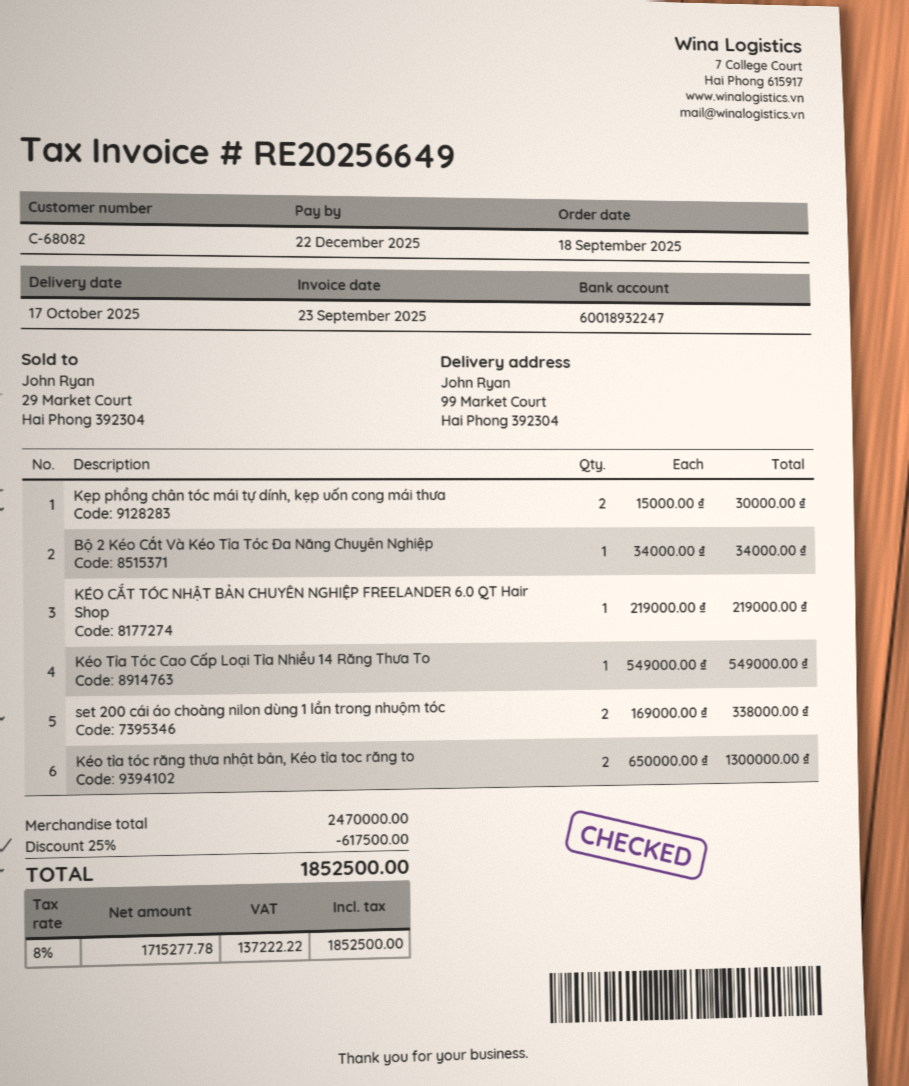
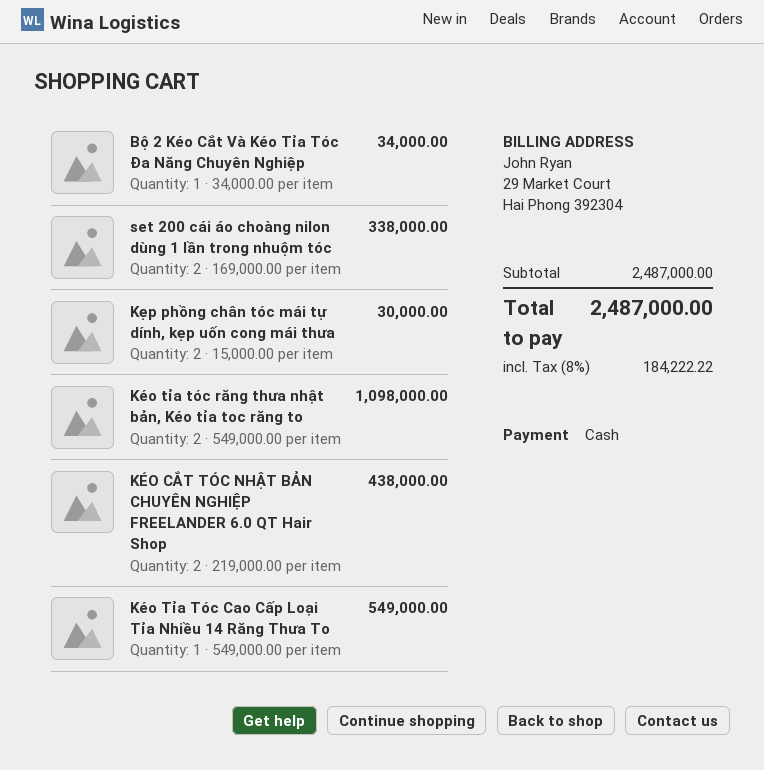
KÉO CẮT TÓC NHẬT BẢN CHUYÊN NGHIỆP FREELANDER 6.0 QT Hair Shop: 1 x 219000.00 = 219000.00 -> 2 x 219000.00 = 438000.00
Kéo tỉa tóc răng thưa nhật bản, Kéo tỉa toc răng to: 2 x 650000.00 = 1300000.00 -> 2 x 549000.00 = 1098000.00
subtotal: 2470000.00 -> 2487000.00
discount: 25% = 617500.00 -> none
tax: 8% = 137222.22 -> 8% = 184222.22
total: 1852500.00 -> 2487000.00

